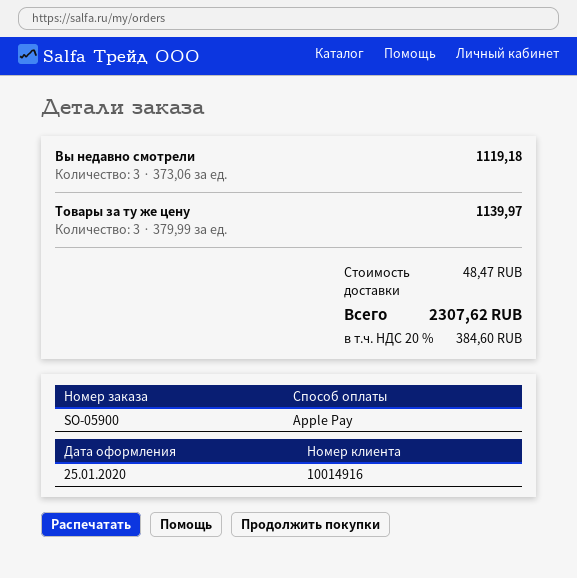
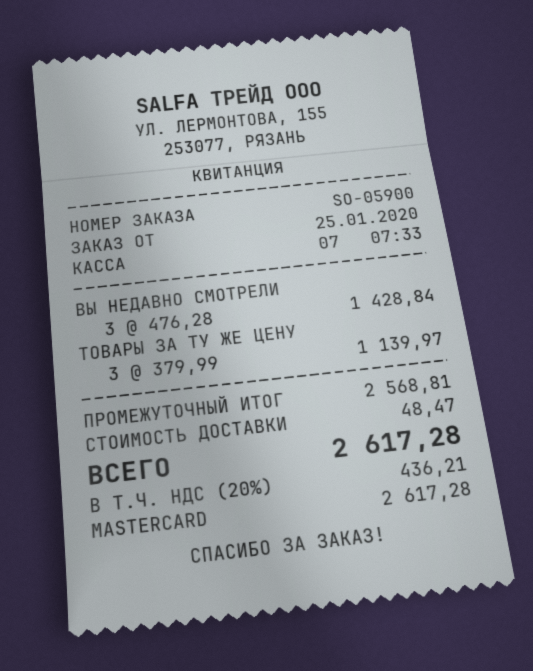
payment method: Apple Pay -> Mastercard
Вы недавно смотрели: 3 x 373.06 = 1119.18 -> 3 x 476.28 = 1428.84
tax: 20% = 384.60 -> 20% = 436.21
total: 2307.62 -> 2617.28

